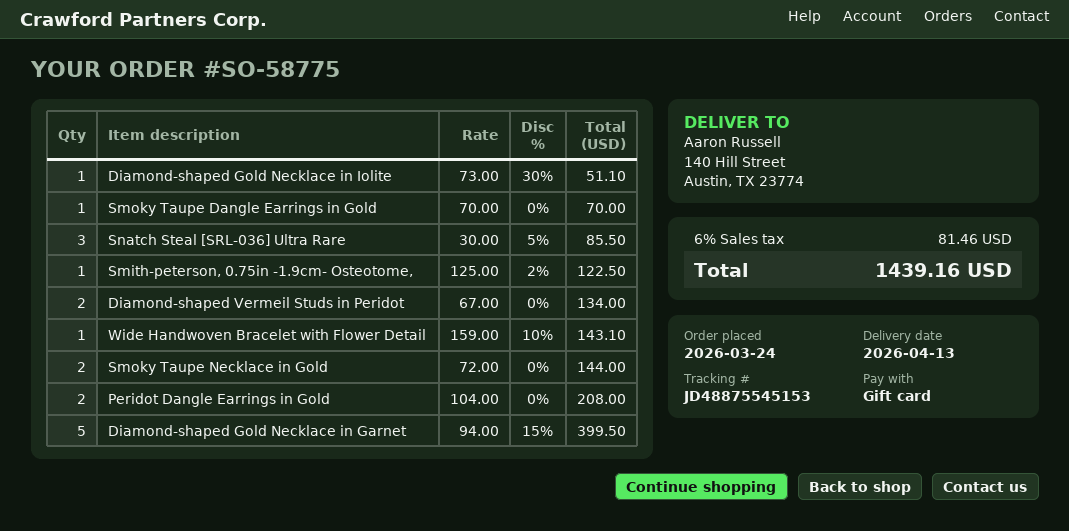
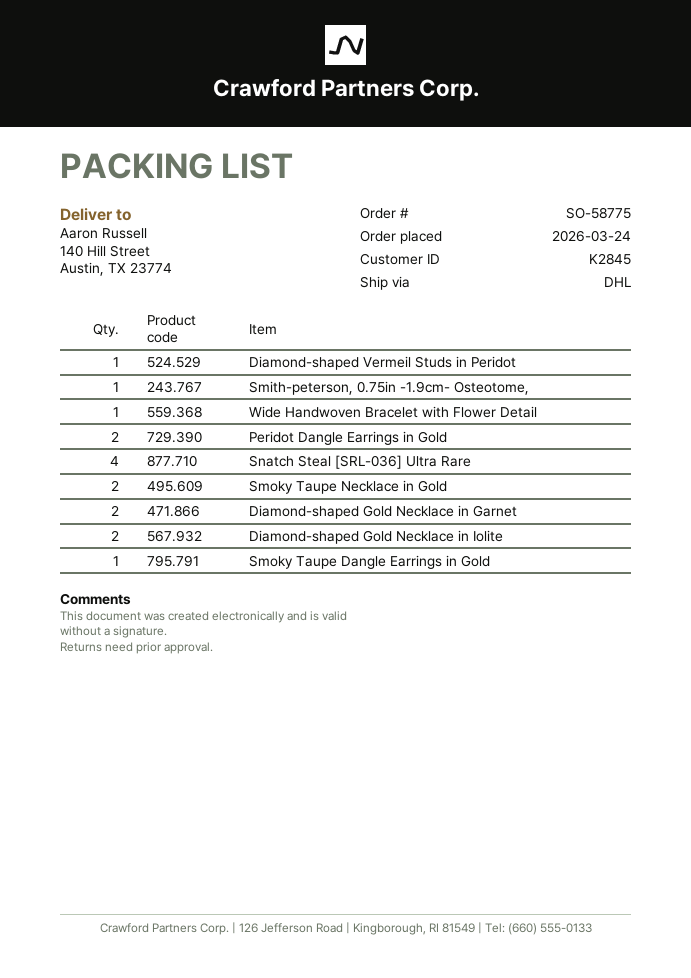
Diamond-shaped Gold Necklace in Iolite: 1 -> 2
Snatch Steal [SRL-036] Ultra Rare: 3 -> 4
Diamond-shaped Vermeil Studs in Peridot: 2 -> 1
Diamond-shaped Gold Necklace in Garnet: 5 -> 2

